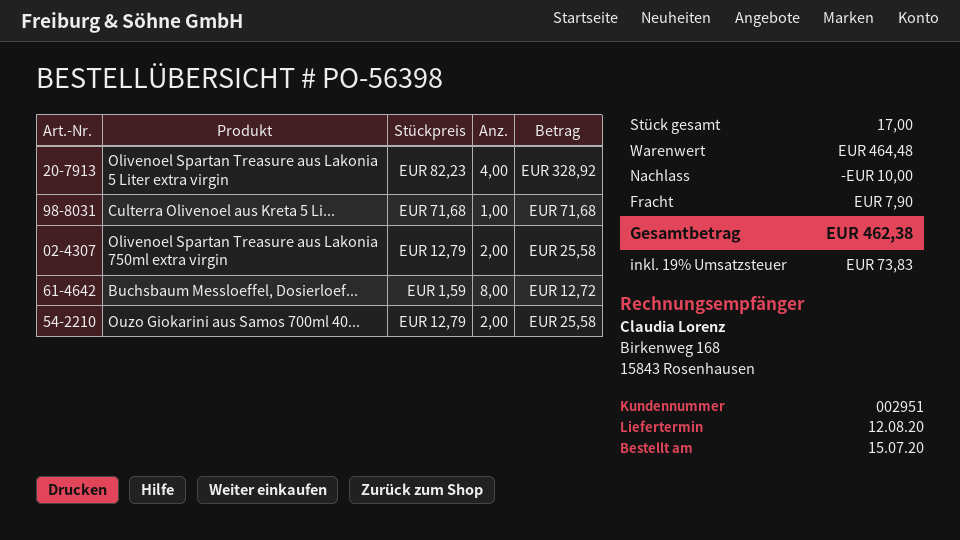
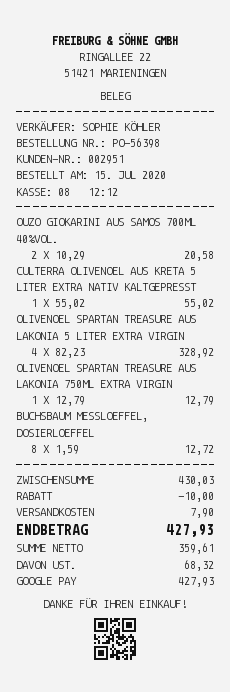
Culterra Olivenoel aus Kreta 5 Li...: 1 x 71.68 = 71.68 -> 1 x 55.02 = 55.02
Olivenoel Spartan Treasure aus Lakonia 750ml extra virgin: 2 x 12.79 = 25.58 -> 1 x 12.79 = 12.79
Ouzo Giokarini aus Samos 700ml 40...: 2 x 12.79 = 25.58 -> 2 x 10.29 = 20.58
subtotal: 464.48 -> 430.03
tax: 73.83 -> 68.32
total: 462.38 -> 427.93

